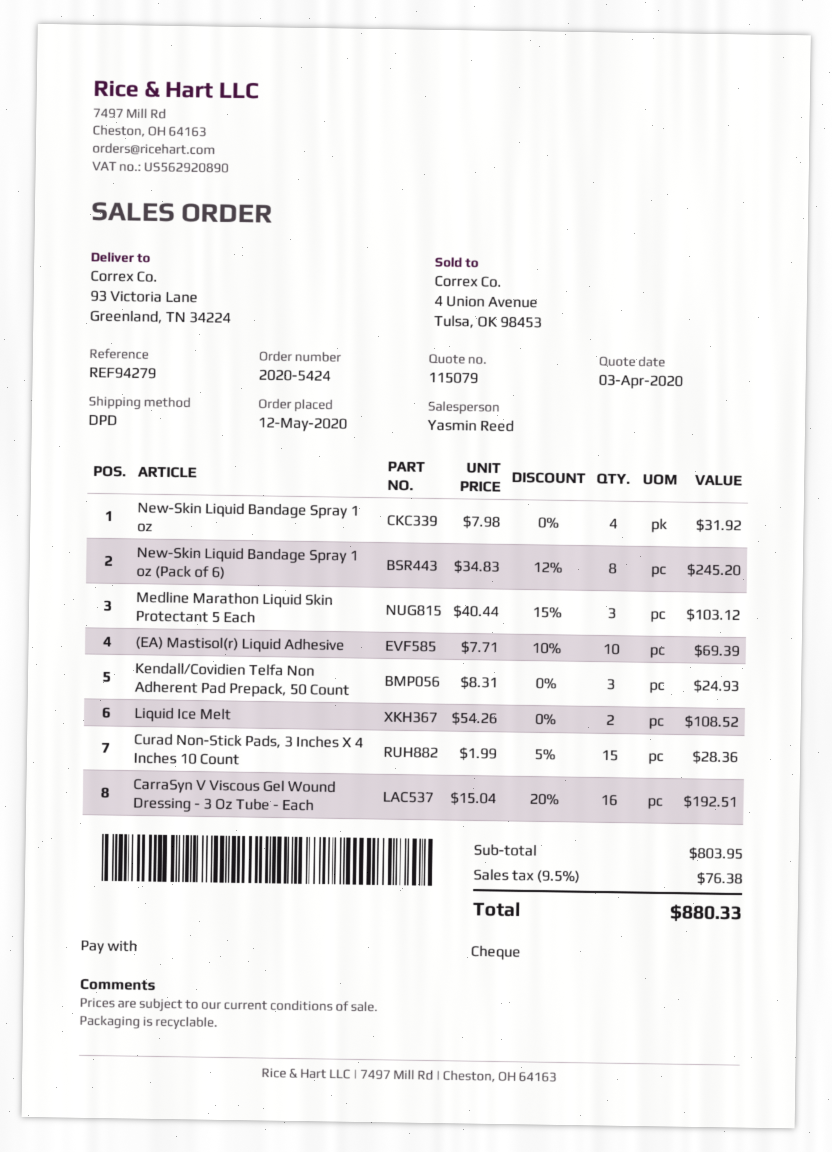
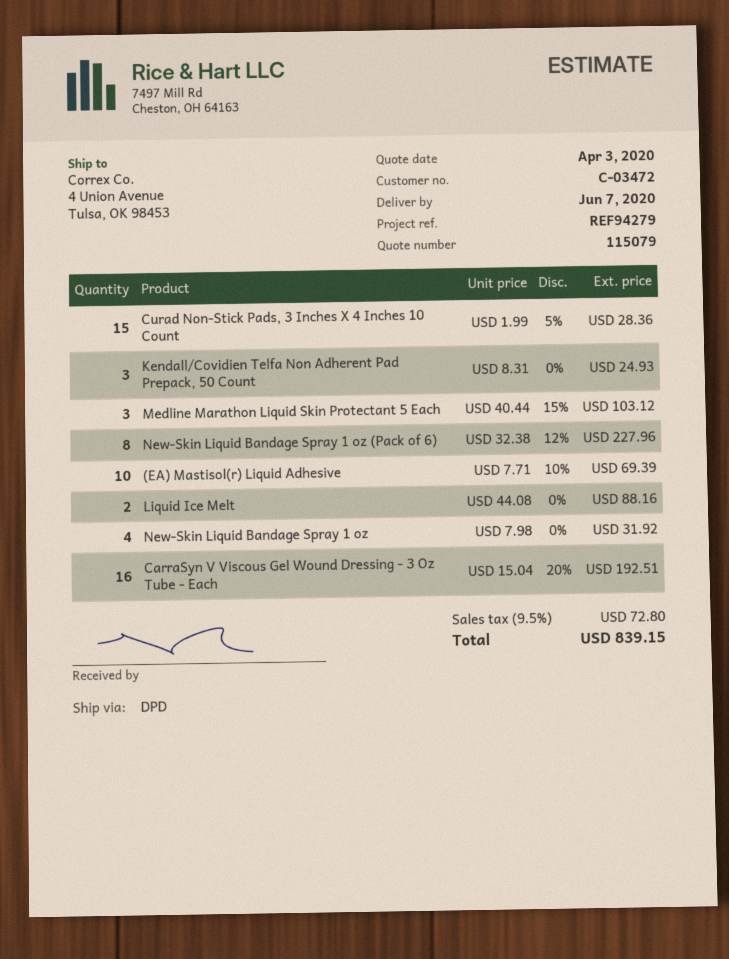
ship to: 93 Victoria Lane, Greenland, TN 34224 -> 4 Union Avenue, Tulsa, OK 98453
New-Skin Liquid Bandage Spray 1 oz (Pack of 6): 8 x 34.83 - 12% = 245.20 -> 8 x 32.38 - 12% = 227.96
Liquid Ice Melt: 2 x 54.26 = 108.52 -> 2 x 44.08 = 88.16
tax: 9.5% = 76.38 -> 9.5% = 72.80
total: 880.33 -> 839.15

